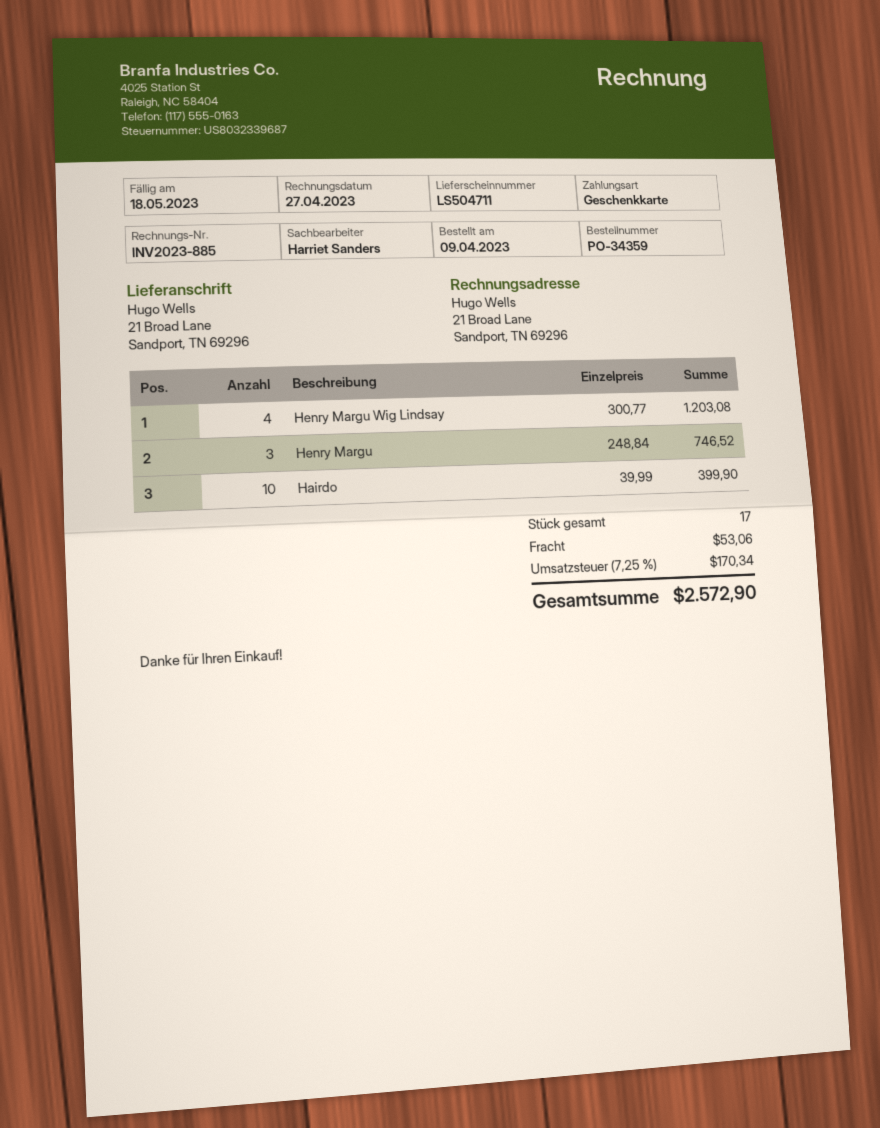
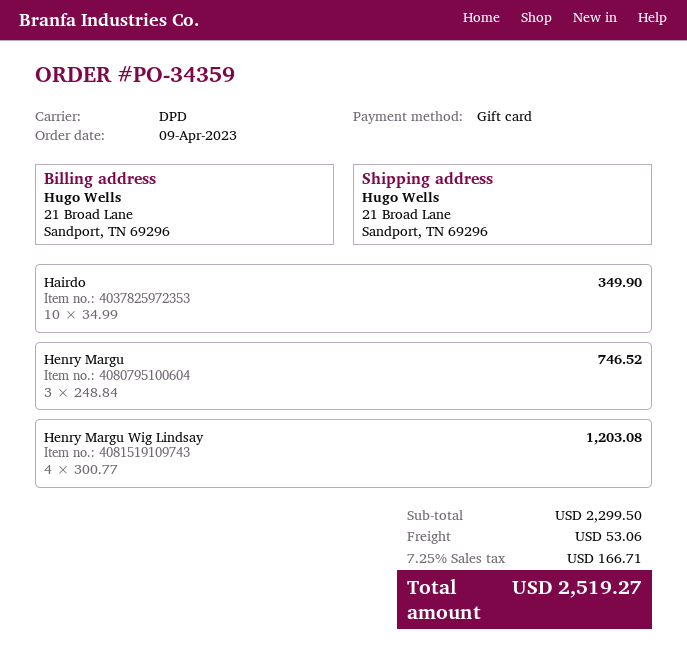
Hairdo: 10 x 39.99 = 399.90 -> 10 x 34.99 = 349.90
tax: 7.25% = 170.34 -> 7.25% = 166.71
total: 2572.90 -> 2519.27

